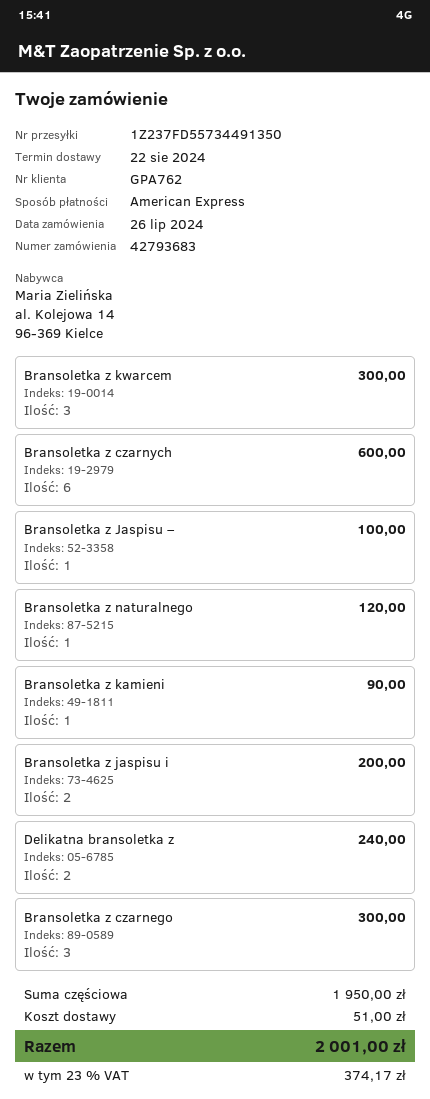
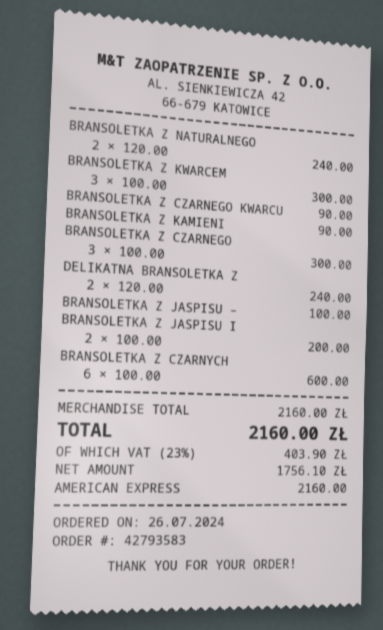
order number: 42793683 -> 42793583
Bransoletka z naturalnego: 1 for 120.00 -> 2 for 240.00
BRANSOLETKA Z CZARNEGO KWARCU: none -> 1 for 90.00
subtotal: 1950.00 -> 2160.00
shipping: 51.00 -> none
tax: 23% = 374.17 -> 23% = 403.90
total: 2001.00 -> 2160.00

